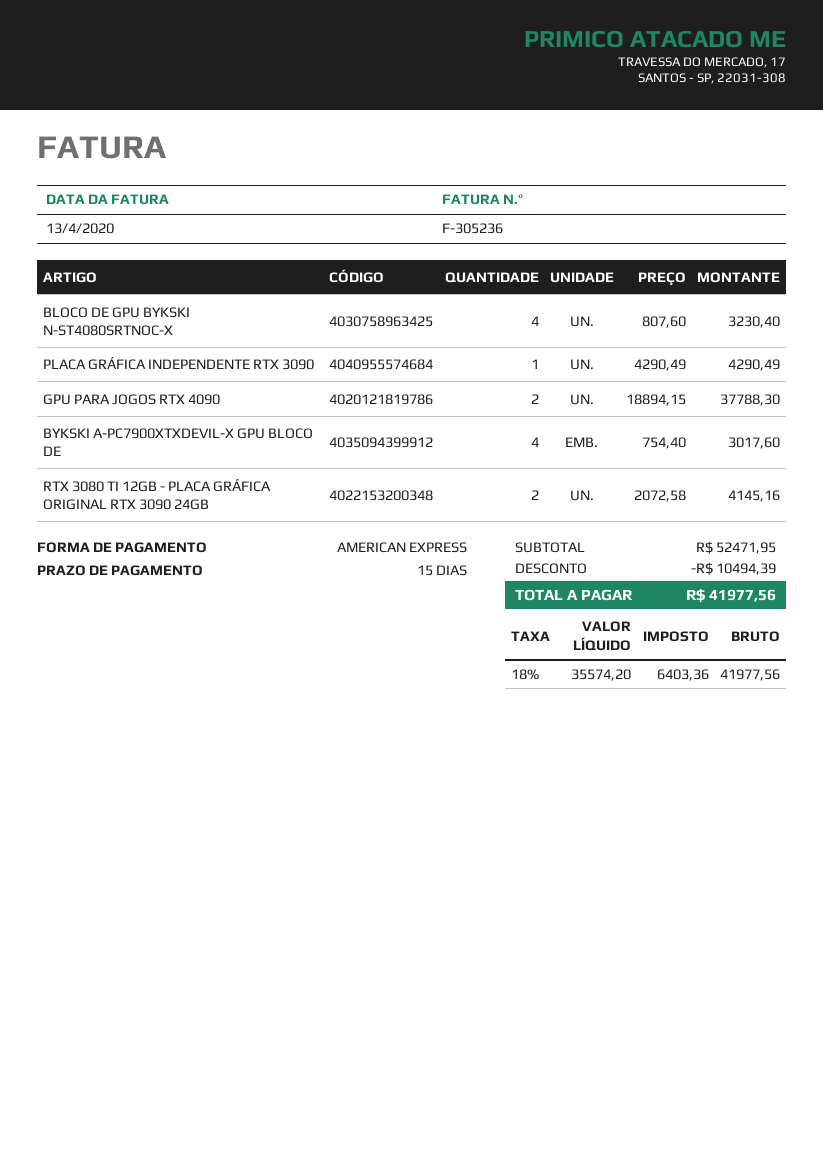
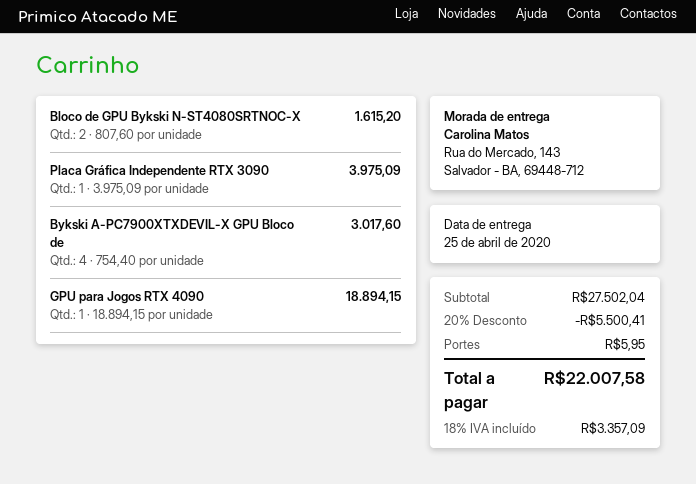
BLOCO DE GPU BYKSKI N-ST4080SRTNOC-X: 4 x 807.60 = 3230.40 -> 2 x 807.60 = 1615.20
PLACA GRÁFICA INDEPENDENTE RTX 3090: 1 x 4290.49 = 4290.49 -> 1 x 3975.09 = 3975.09
GPU PARA JOGOS RTX 4090: 2 x 18894.15 = 37788.30 -> 1 x 18894.15 = 18894.15
RTX 3080 TI 12GB - PLACA GRÁFICA ORIGINAL RTX 3090 24GB: 2 x 2072.58 = 4145.16 -> none
subtotal: 52471.95 -> 27502.04
discount: 10494.39 -> 5500.41
shipping: none -> 5.95
tax: 18% = 6403.36 -> 18% = 3357.09
total: 41977.56 -> 22007.58

